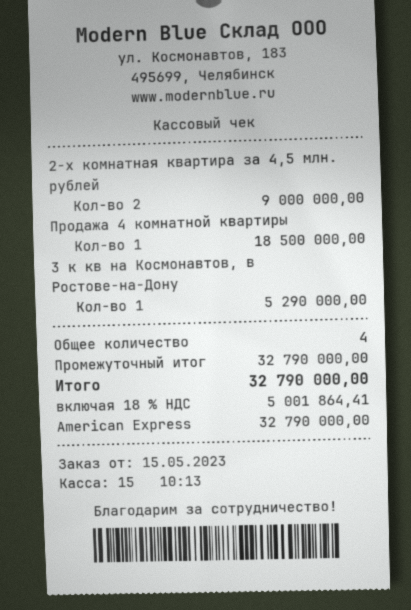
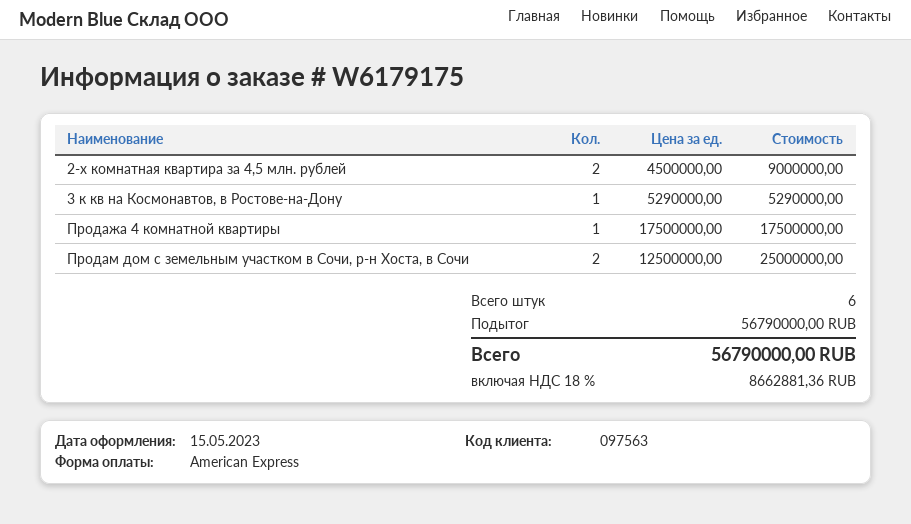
Продажа 4 комнатной квартиры: 1 for 18500000.00 -> 1 for 17500000.00
Продам дом с земельным участком в Сочи, р-н Хоста, в Сочи: none -> 2 for 25000000.00
total quantity: 4 -> 6
subtotal: 32790000.00 -> 56790000.00
tax: 18% = 5001864.41 -> 18% = 8662881.36
total: 32790000.00 -> 56790000.00

